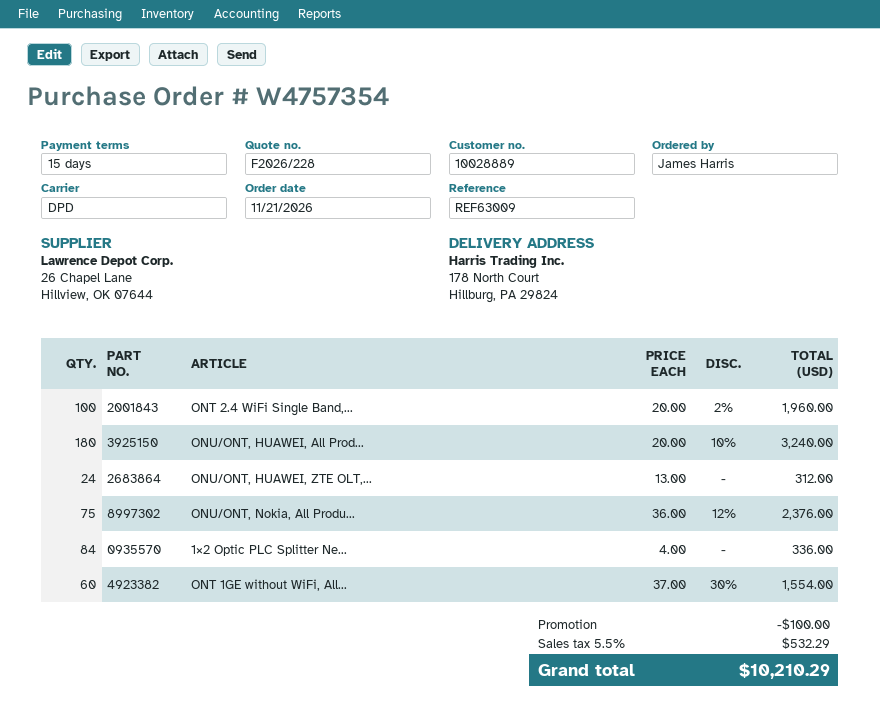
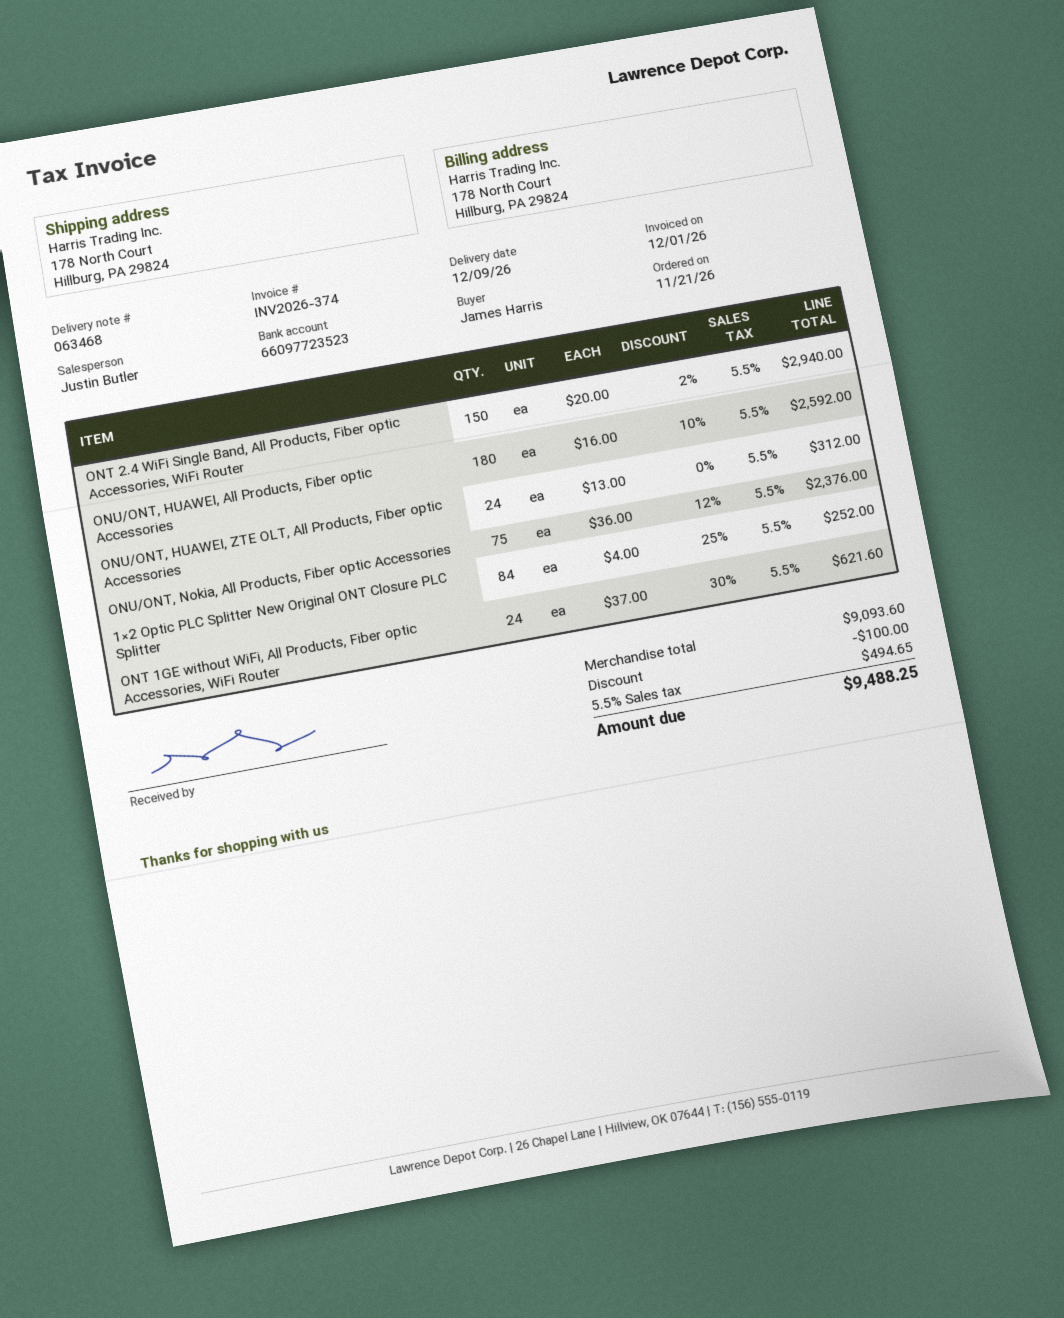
ONT 2.4 WiFi Single Band,...: 100 x 20.00 - 2% = 1960.00 -> 150 x 20.00 - 2% = 2940.00
ONU/ONT, HUAWEI, All Prod...: 180 x 20.00 - 10% = 3240.00 -> 180 x 16.00 - 10% = 2592.00
1×2 Optic PLC Splitter Ne...: 84 x 4.00 = 336.00 -> 84 x 4.00 - 25% = 252.00
ONT 1GE without WiFi, All...: 60 x 37.00 - 30% = 1554.00 -> 24 x 37.00 - 30% = 621.60
tax: 5.5% = 532.29 -> 5.5% = 494.65
total: 10210.29 -> 9488.25

